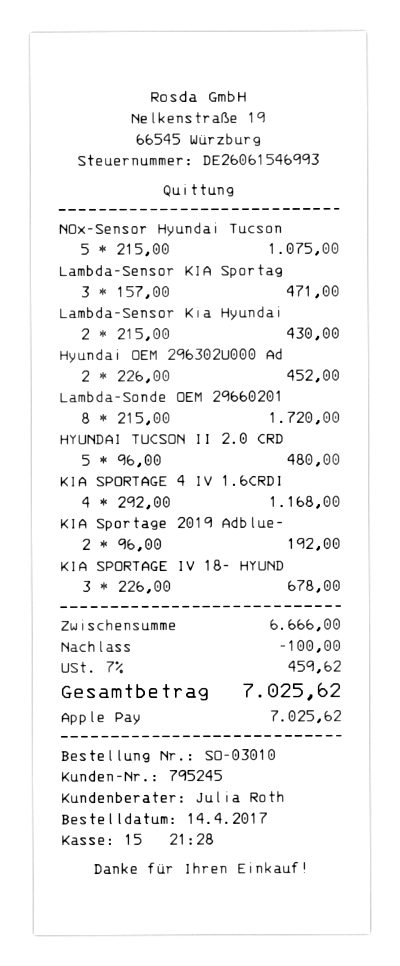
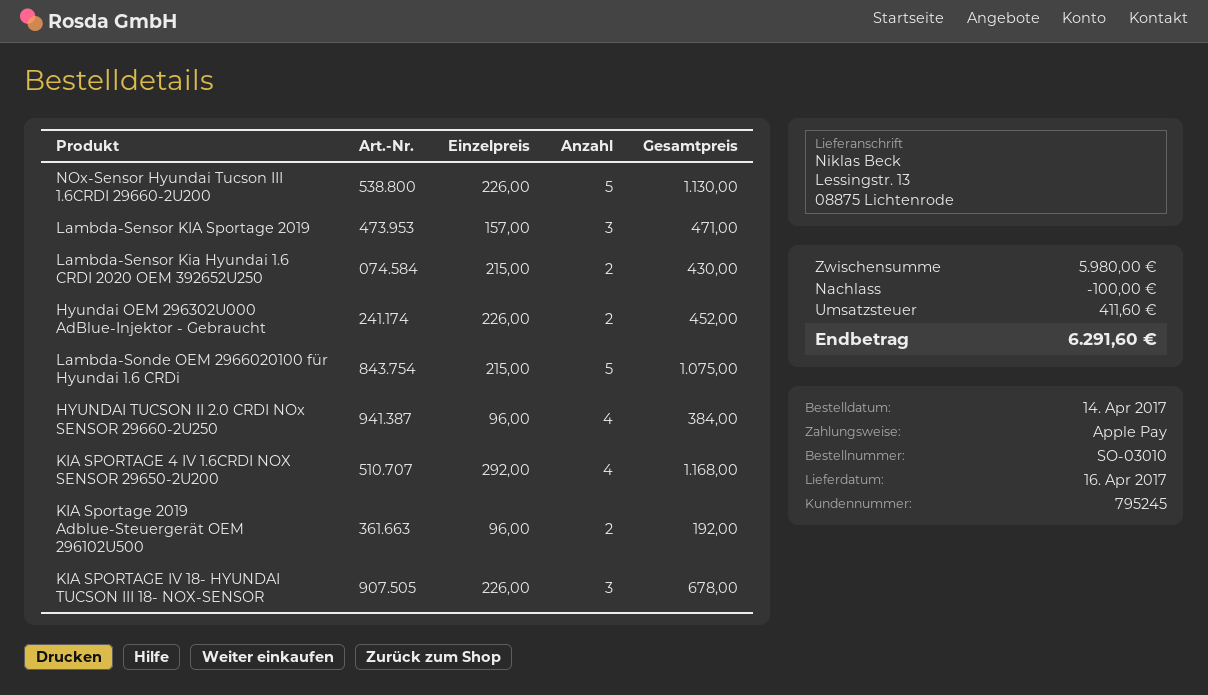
NOx-Sensor Hyundai Tucson: 5 x 215.00 = 1075.00 -> 5 x 226.00 = 1130.00
Lambda-Sonde OEM 29660201: 8 x 215.00 = 1720.00 -> 5 x 215.00 = 1075.00
HYUNDAI TUCSON II 2.0 CRD: 5 x 96.00 = 480.00 -> 4 x 96.00 = 384.00
subtotal: 6666.00 -> 5980.00
tax: 459.62 -> 411.60
total: 7025.62 -> 6291.60

